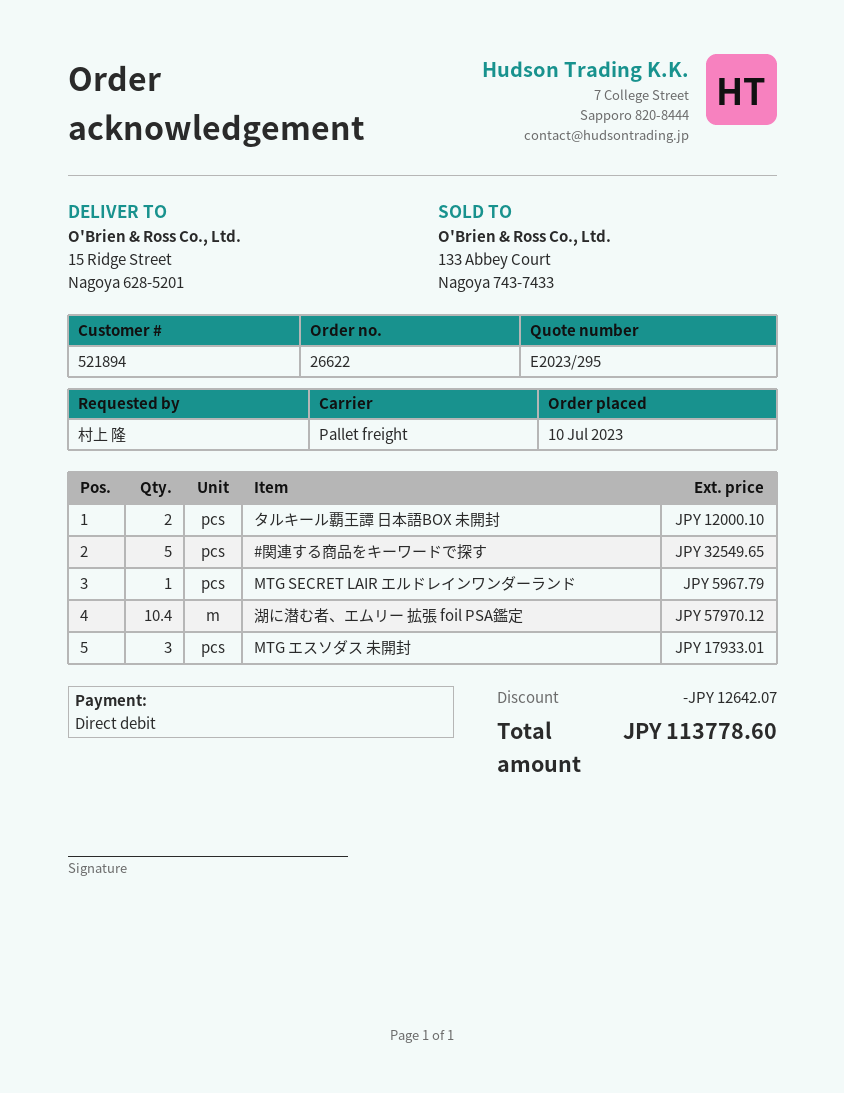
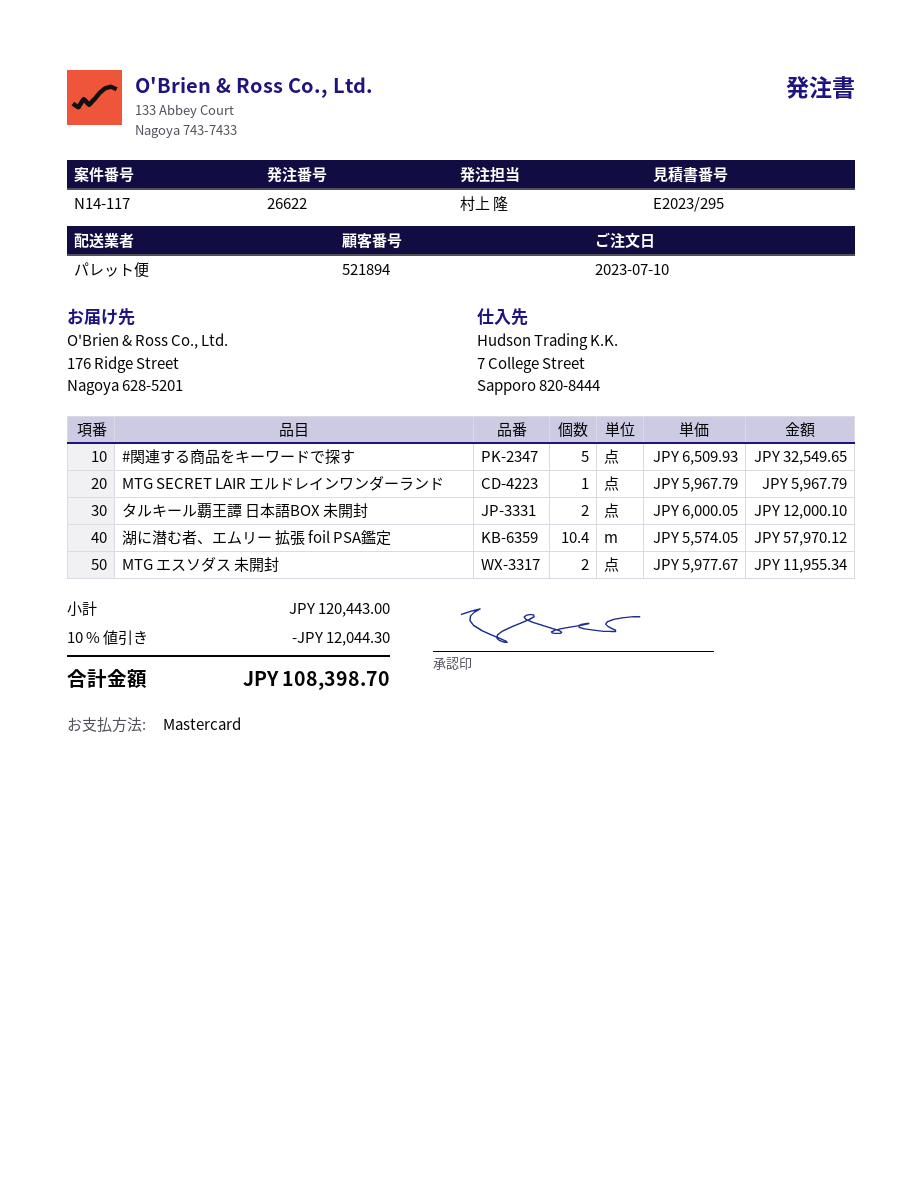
payment method: direct debit -> Mastercard
ship to: 15 Ridge Street, Nagoya 628-5201 -> 176 Ridge Street, Nagoya 628-5201
MTG エスソダス 未開封: 3 for 17933.01 -> 2 for 11955.34
discount: 12642.07 -> 12044.30
total: 113778.60 -> 108398.70

